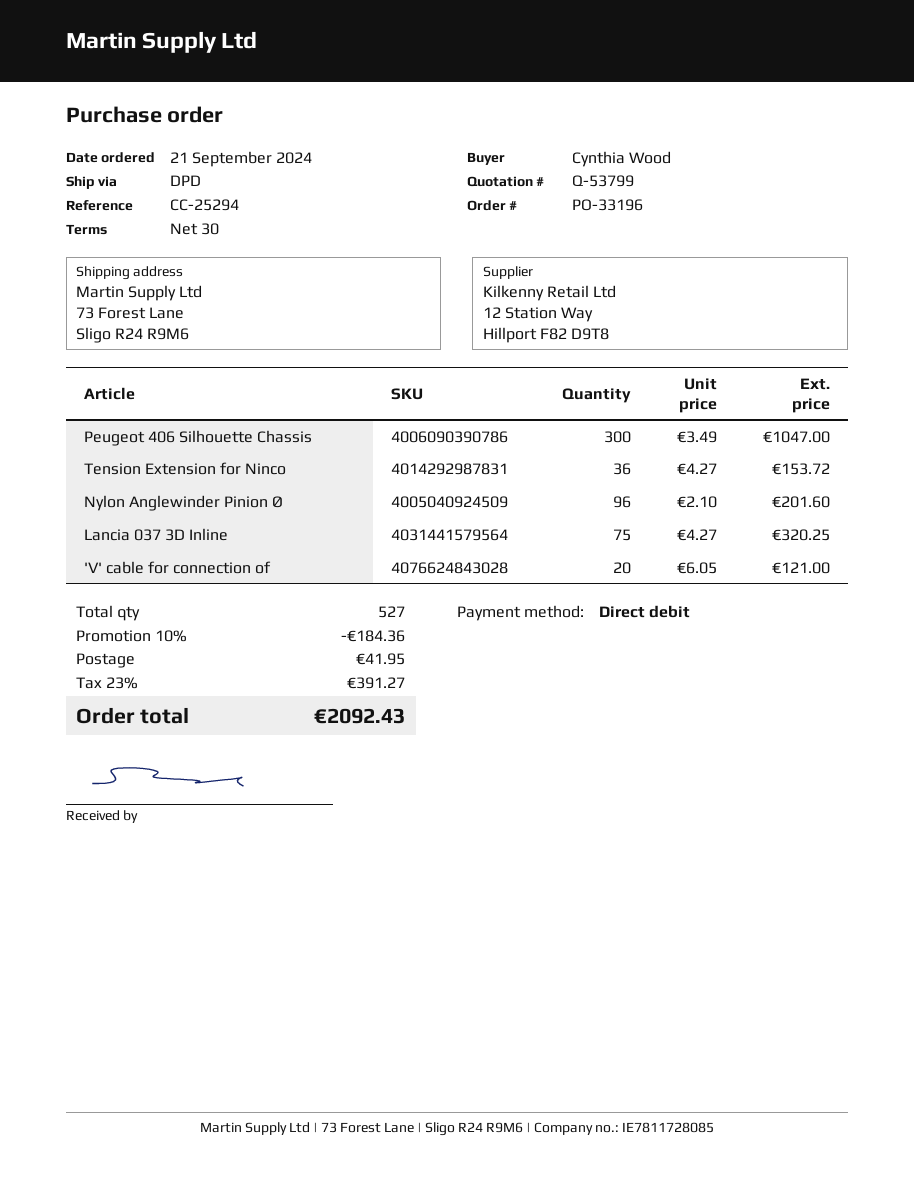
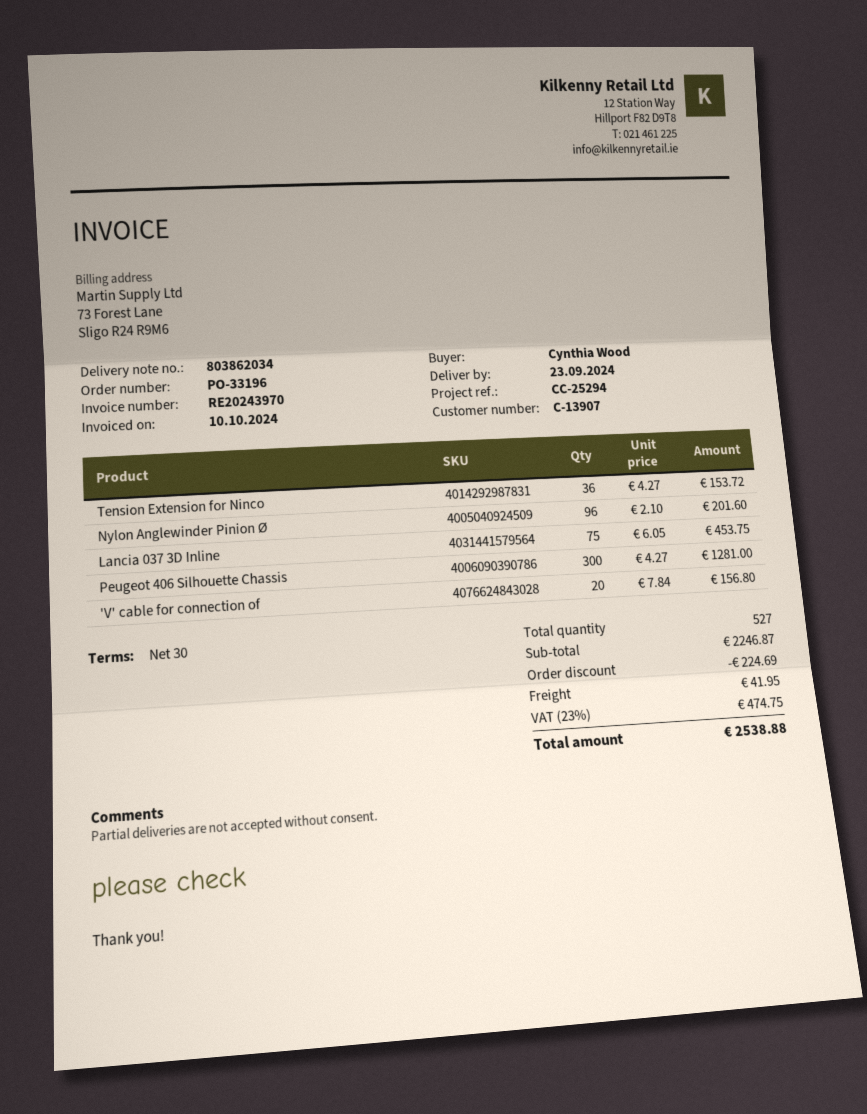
Peugeot 406 Silhouette Chassis: 300 x 3.49 = 1047.00 -> 300 x 4.27 = 1281.00
Lancia 037 3D Inline: 75 x 4.27 = 320.25 -> 75 x 6.05 = 453.75
'V' cable for connection of: 20 x 6.05 = 121.00 -> 20 x 7.84 = 156.80
discount: 184.36 -> 224.69
tax: 23% = 391.27 -> 23% = 474.75
total: 2092.43 -> 2538.88

